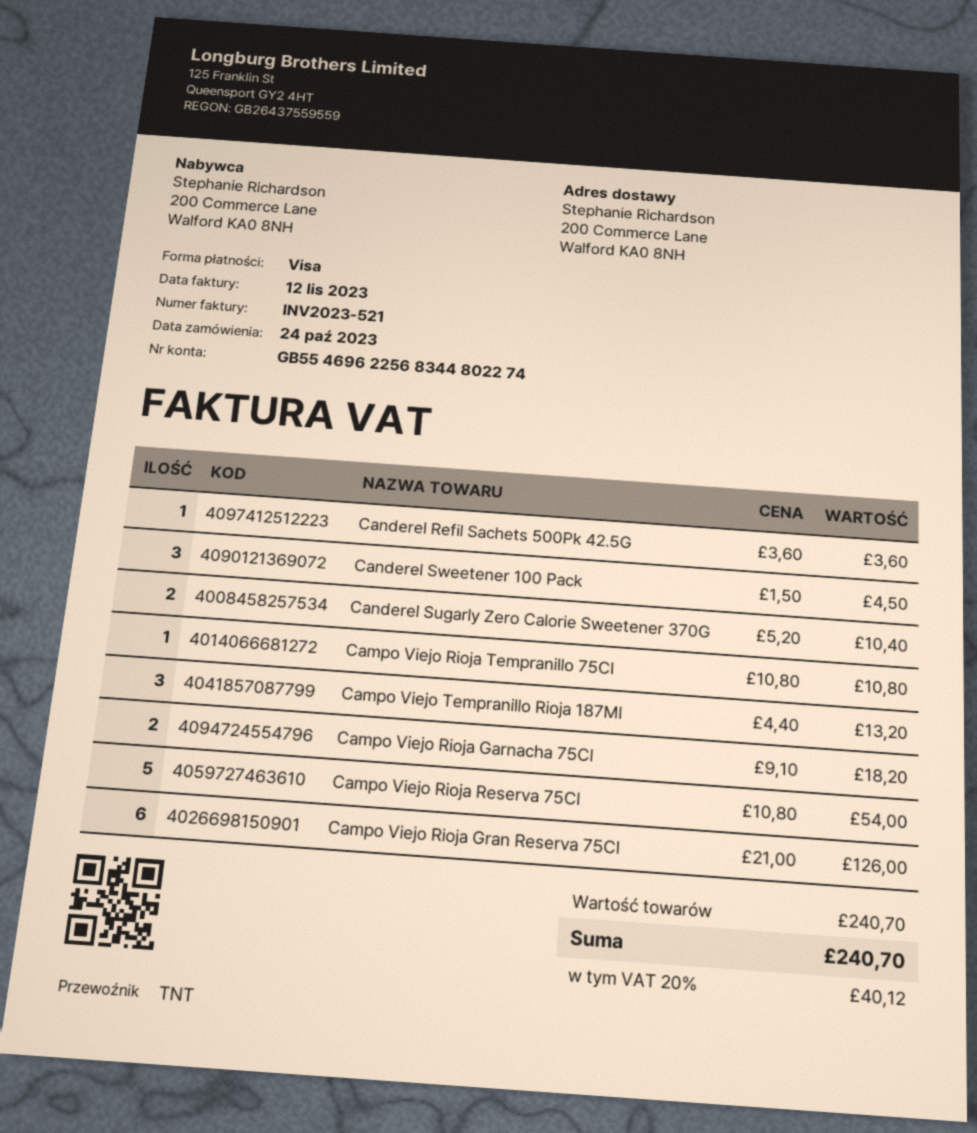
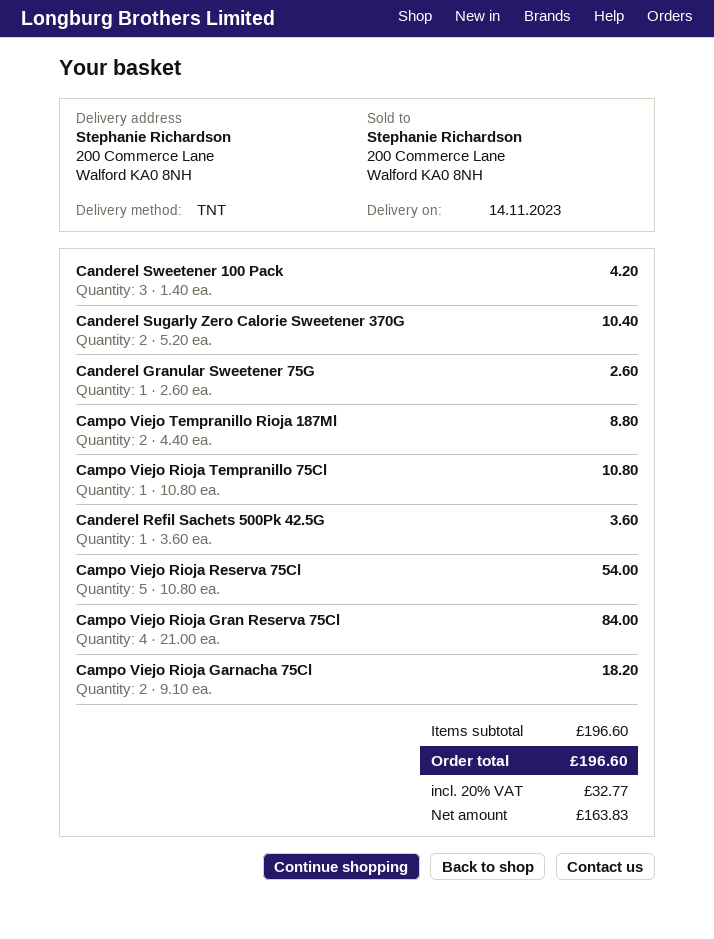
Canderel Sweetener 100 Pack: 3 x 1.50 = 4.50 -> 3 x 1.40 = 4.20
Campo Viejo Tempranillo Rioja 187Ml: 3 x 4.40 = 13.20 -> 2 x 4.40 = 8.80
Campo Viejo Rioja Gran Reserva 75Cl: 6 x 21.00 = 126.00 -> 4 x 21.00 = 84.00
Canderel Granular Sweetener 75G: none -> 1 x 2.60 = 2.60
subtotal: 240.70 -> 196.60
tax: 20% = 40.12 -> 20% = 32.77
total: 240.70 -> 196.60

